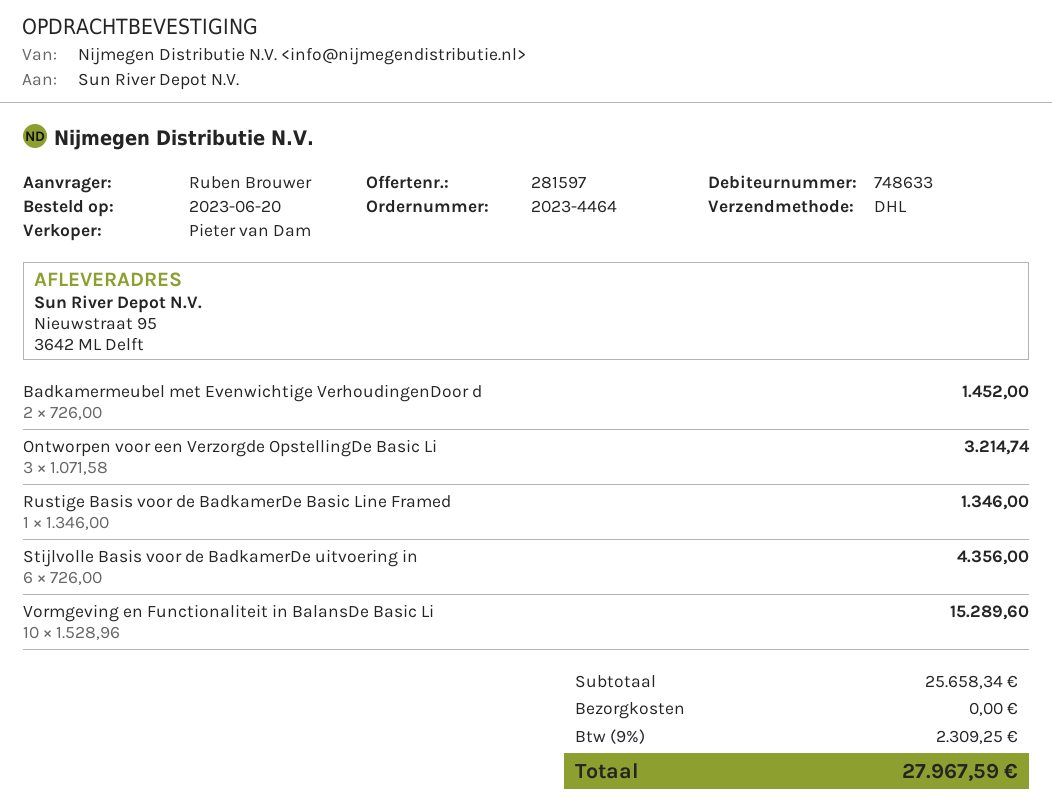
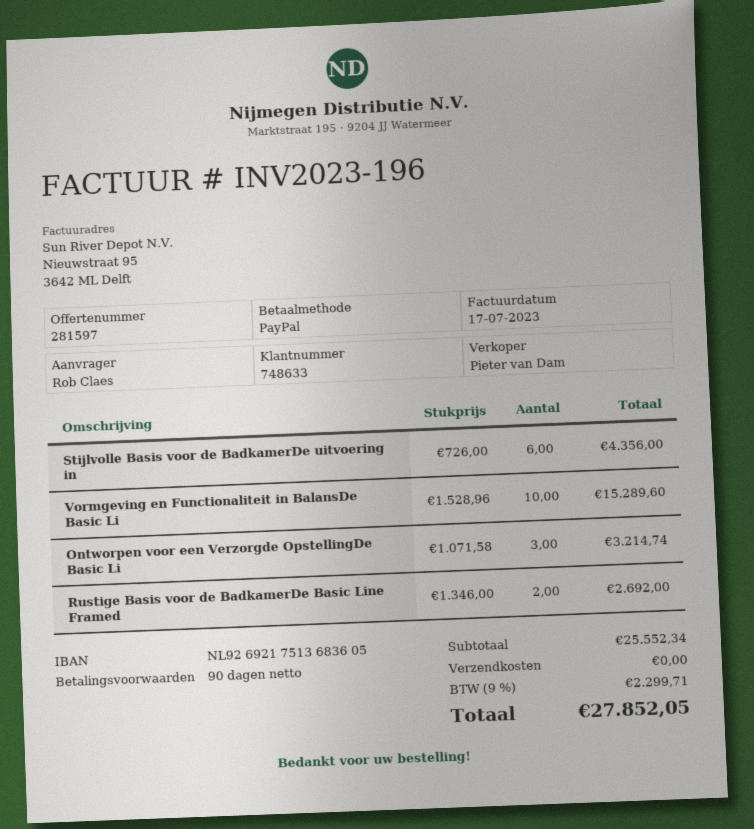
ordered by: Ruben Brouwer -> Rob Claes
Badkamermeubel met Evenwichtige VerhoudingenDoor d: 2 x 726.00 = 1452.00 -> none
Rustige Basis voor de BadkamerDe Basic Line Framed: 1 x 1346.00 = 1346.00 -> 2 x 1346.00 = 2692.00
subtotal: 25658.34 -> 25552.34
tax: 9% = 2309.25 -> 9% = 2299.71
total: 27967.59 -> 27852.05

